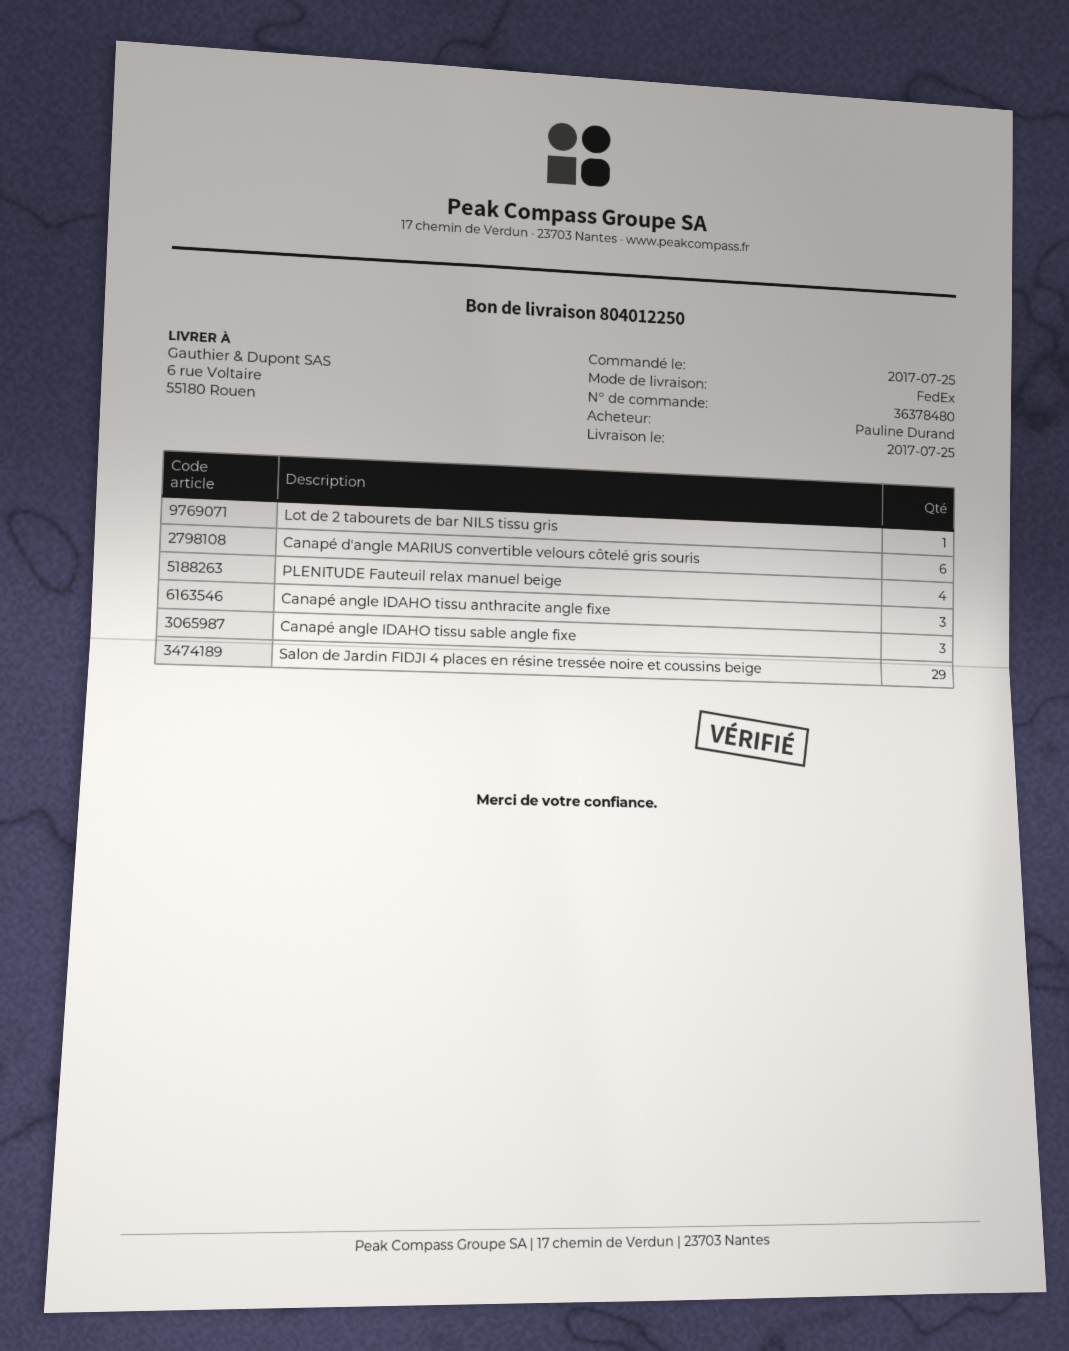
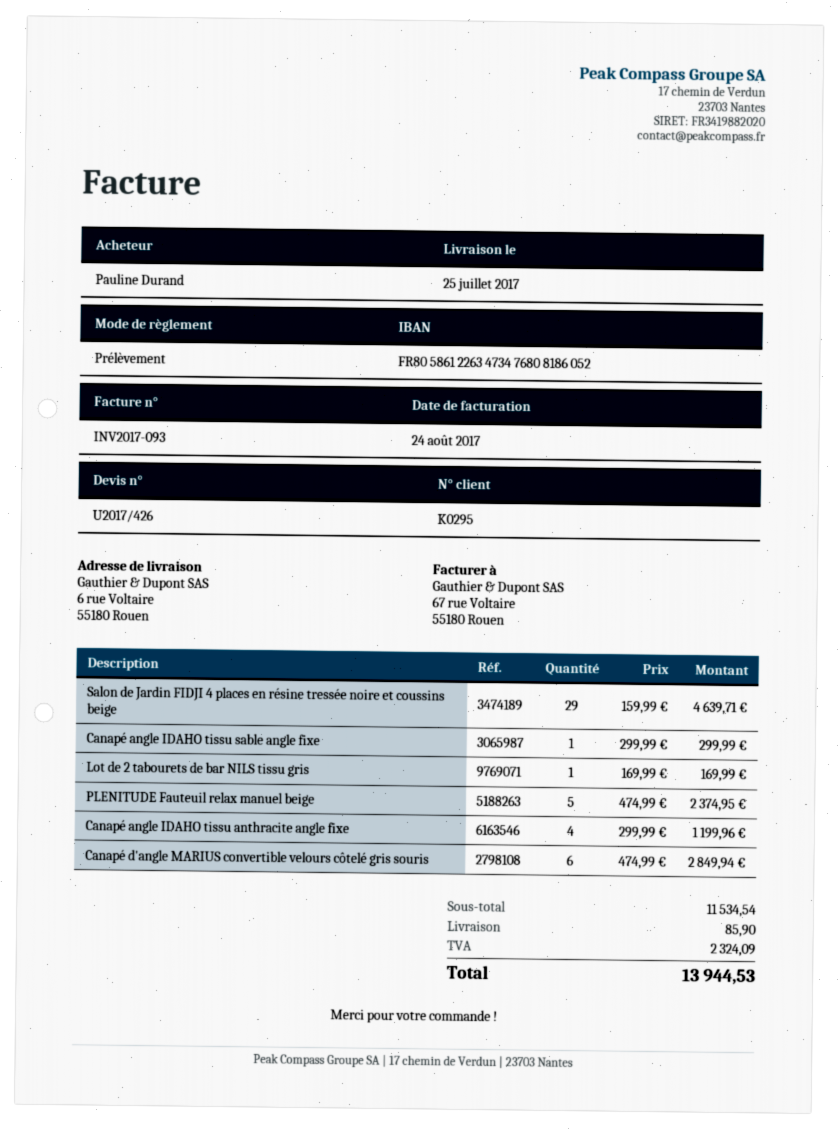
PLENITUDE Fauteuil relax manuel beige: 4 -> 5
Canapé angle IDAHO tissu anthracite angle fixe: 3 -> 4
Canapé angle IDAHO tissu sable angle fixe: 3 -> 1

